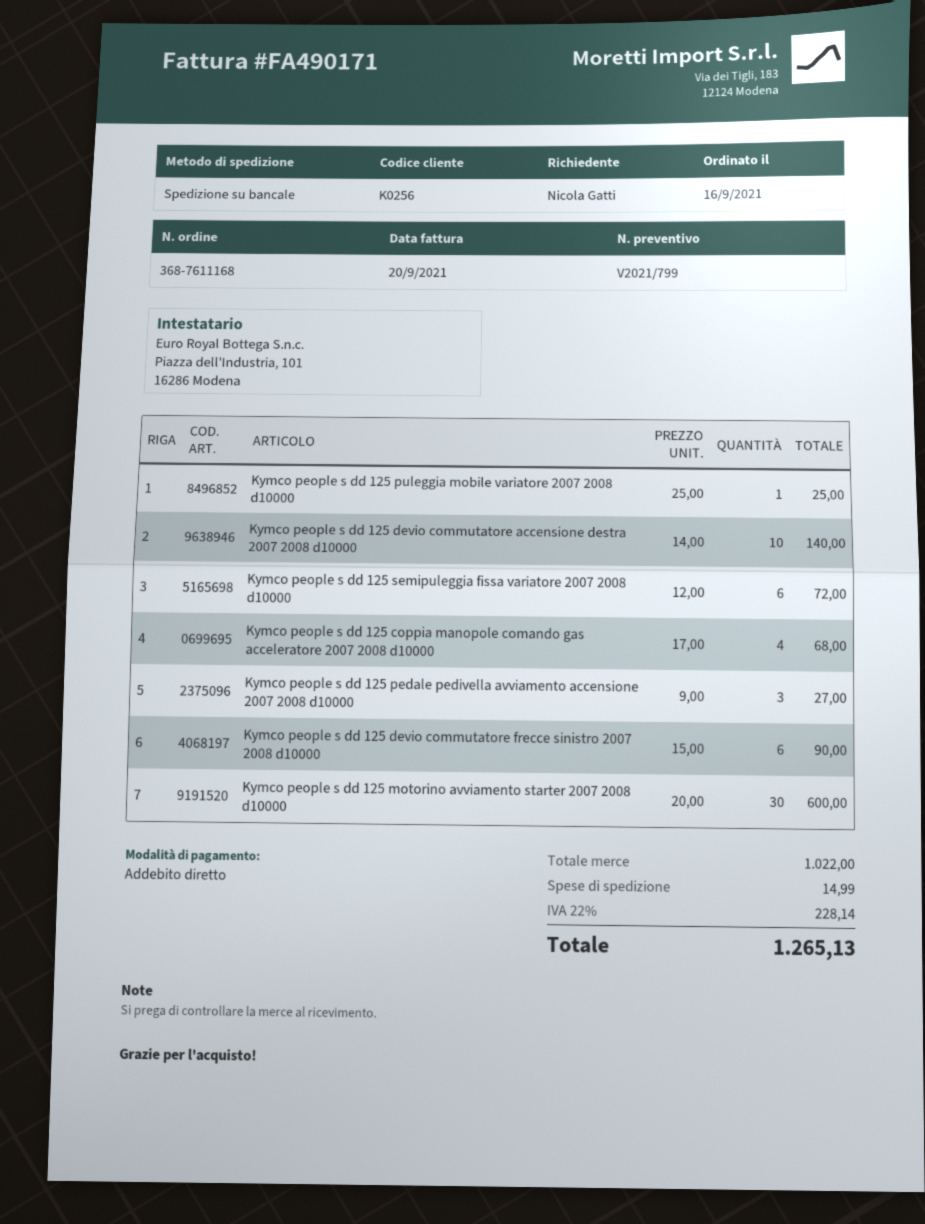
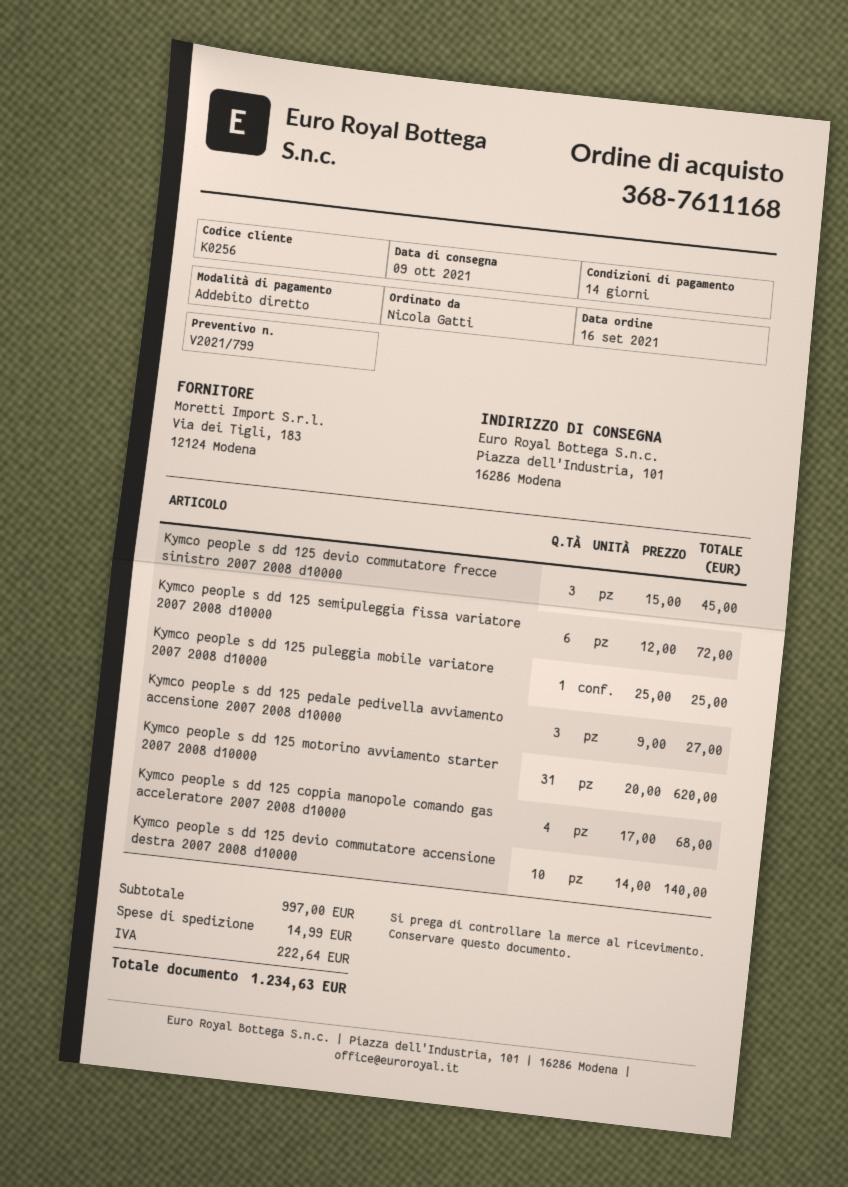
Kymco people s dd 125 devio commutatore frecce sinistro 2007 2008 d10000: 6 x 15.00 = 90.00 -> 3 x 15.00 = 45.00
Kymco people s dd 125 motorino avviamento starter 2007 2008 d10000: 30 x 20.00 = 600.00 -> 31 x 20.00 = 620.00
subtotal: 1022.00 -> 997.00
tax: 228.14 -> 222.64
total: 1265.13 -> 1234.63

